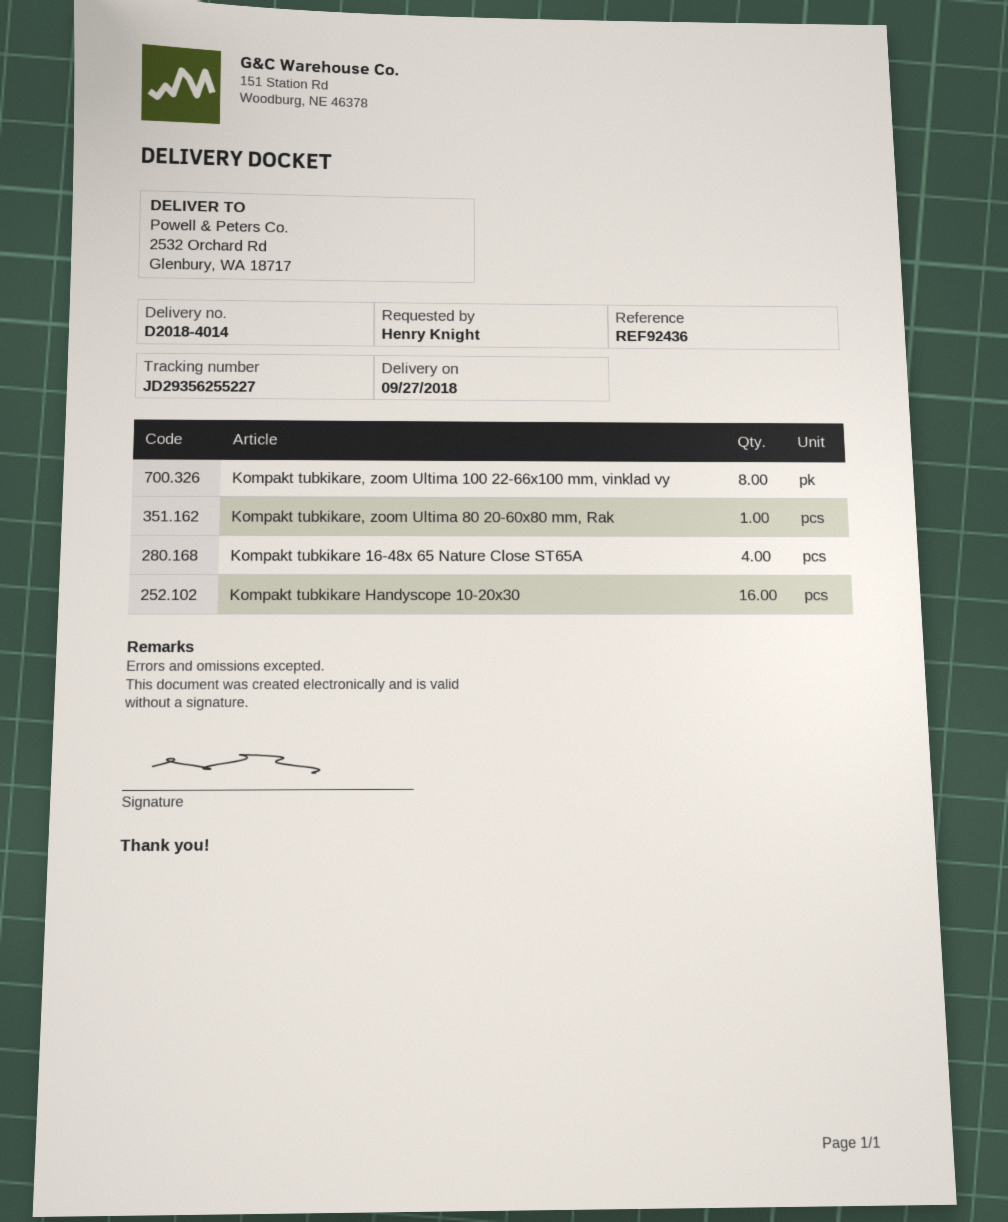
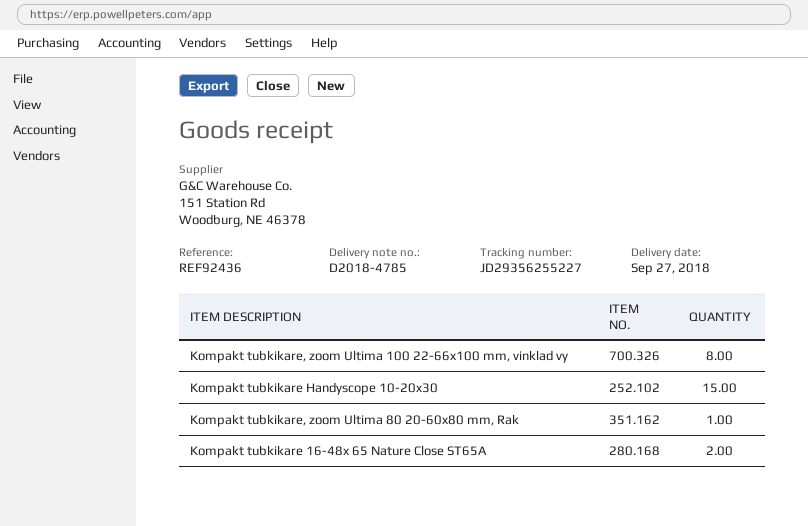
delivery note number: D2018-4014 -> D2018-4785
Kompakt tubkikare 16-48x 65 Nature Close ST65A: 4 -> 2
Kompakt tubkikare Handyscope 10-20x30: 16 -> 15

